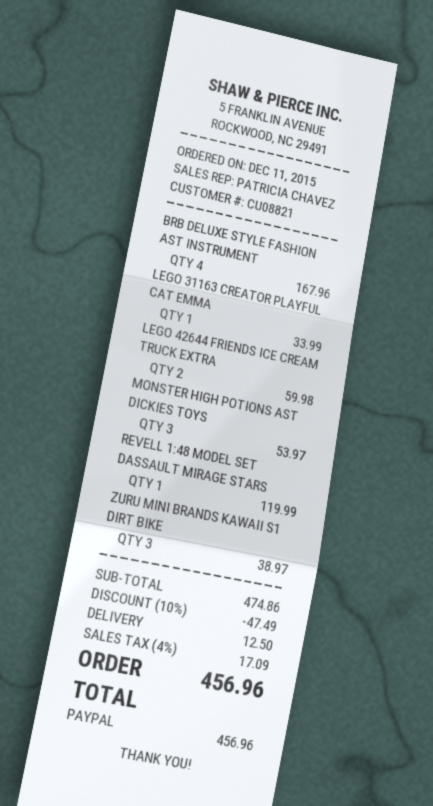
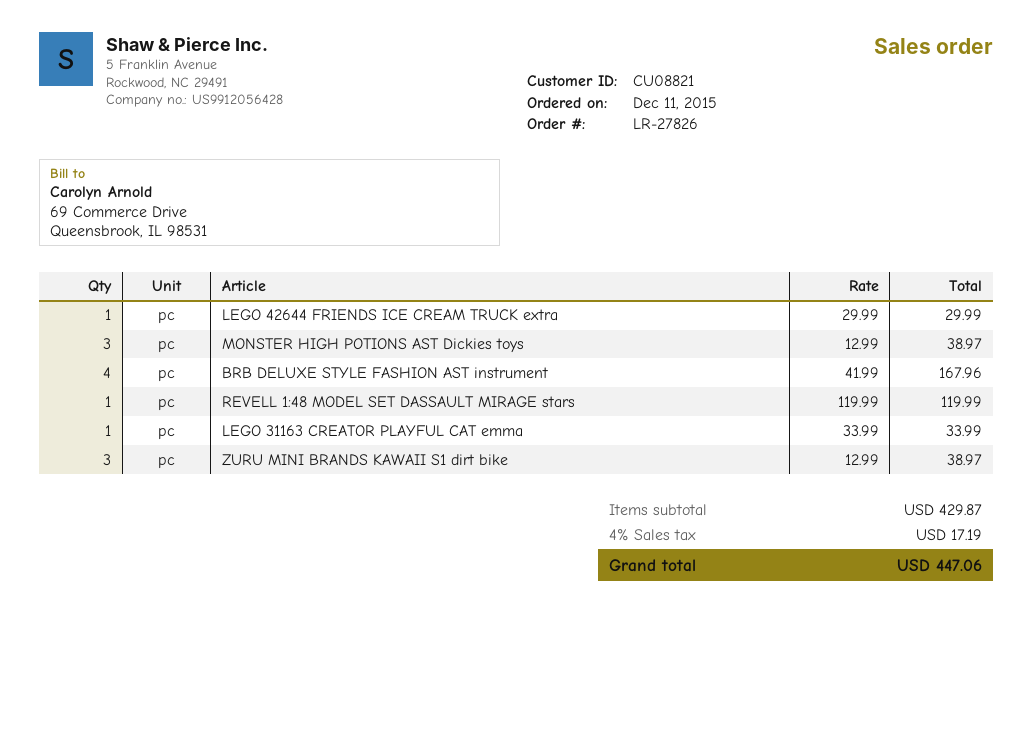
LEGO 42644 FRIENDS ICE CREAM TRUCK EXTRA: 2 for 59.98 -> 1 for 29.99
MONSTER HIGH POTIONS AST DICKIES TOYS: 3 for 53.97 -> 3 for 38.97
subtotal: 474.86 -> 429.87
discount: 10% = 47.49 -> none
shipping: 12.50 -> none
tax: 4% = 17.09 -> 4% = 17.19
total: 456.96 -> 447.06

